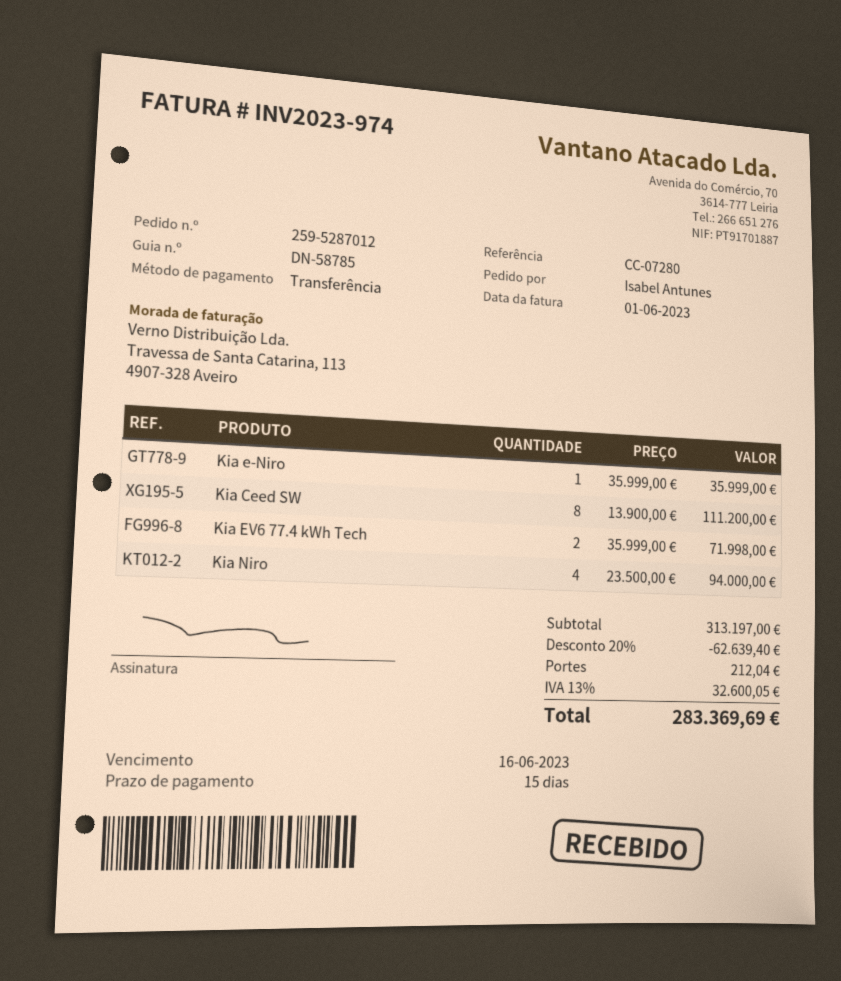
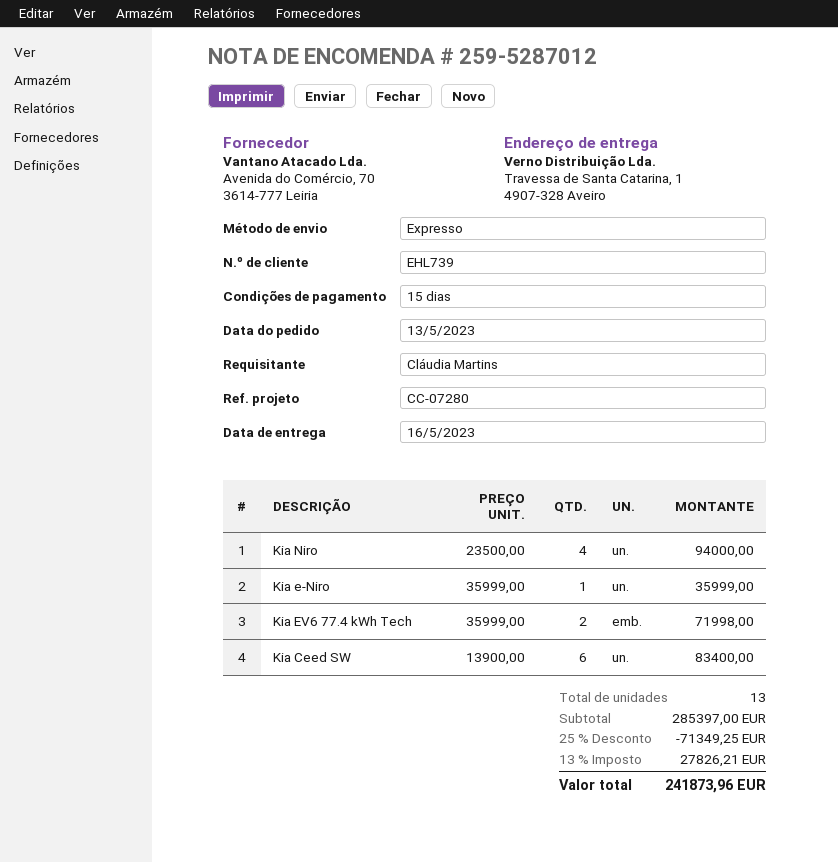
ordered by: Isabel Antunes -> Cláudia Martins
Kia Ceed SW: 8 x 13900.00 = 111200.00 -> 6 x 13900.00 = 83400.00
subtotal: 313197.00 -> 285397.00
discount: 20% = 62639.40 -> 25% = 71349.25
shipping: 212.04 -> none
tax: 13% = 32600.05 -> 13% = 27826.21
total: 283369.69 -> 241873.96

